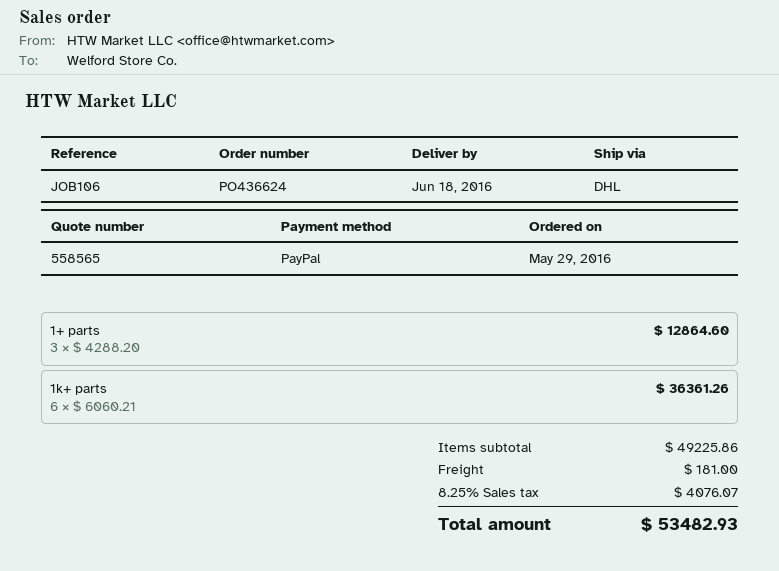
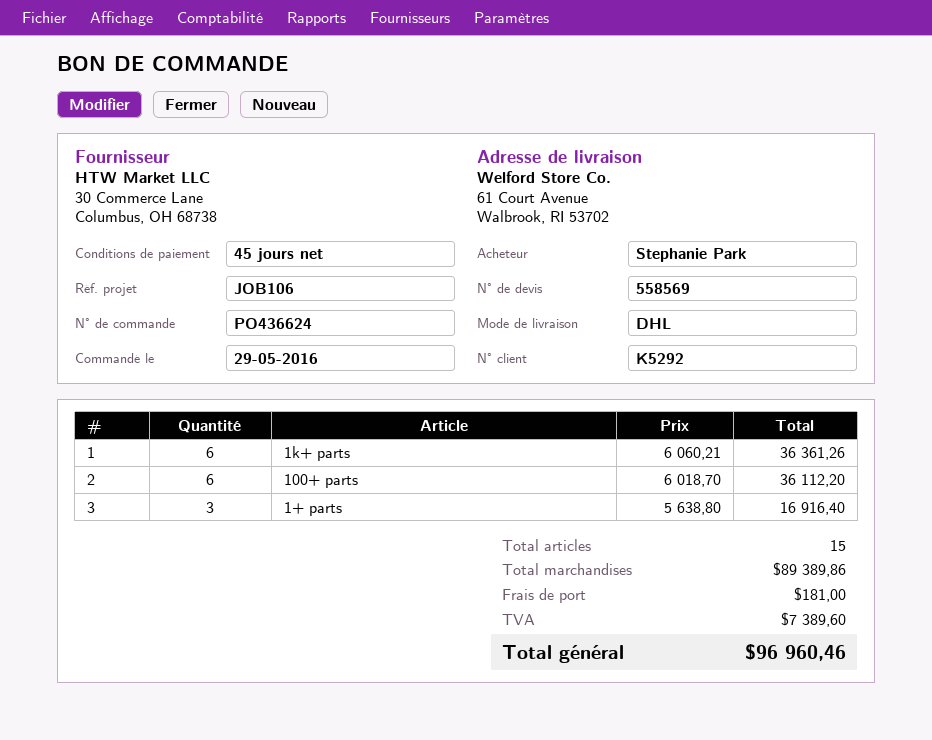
quote number: 558565 -> 558569
1+ parts: 3 x 4288.20 = 12864.60 -> 3 x 5638.80 = 16916.40
100+ parts: none -> 6 x 6018.70 = 36112.20
subtotal: 49225.86 -> 89389.86
tax: 4076.07 -> 7389.60
total: 53482.93 -> 96960.46

